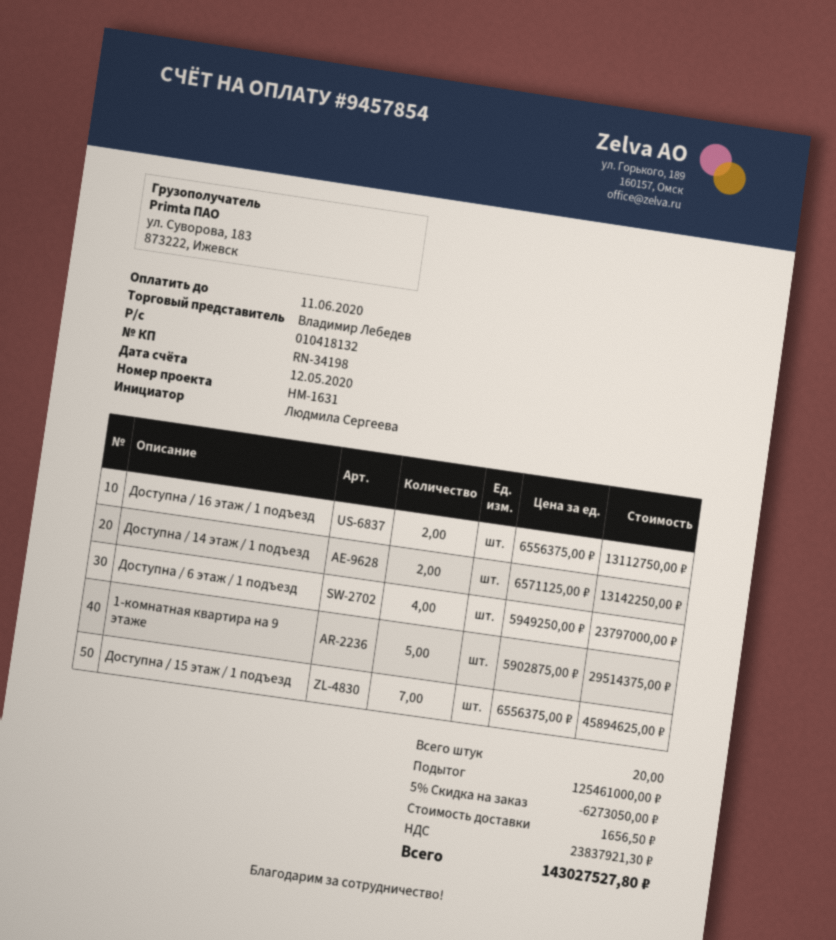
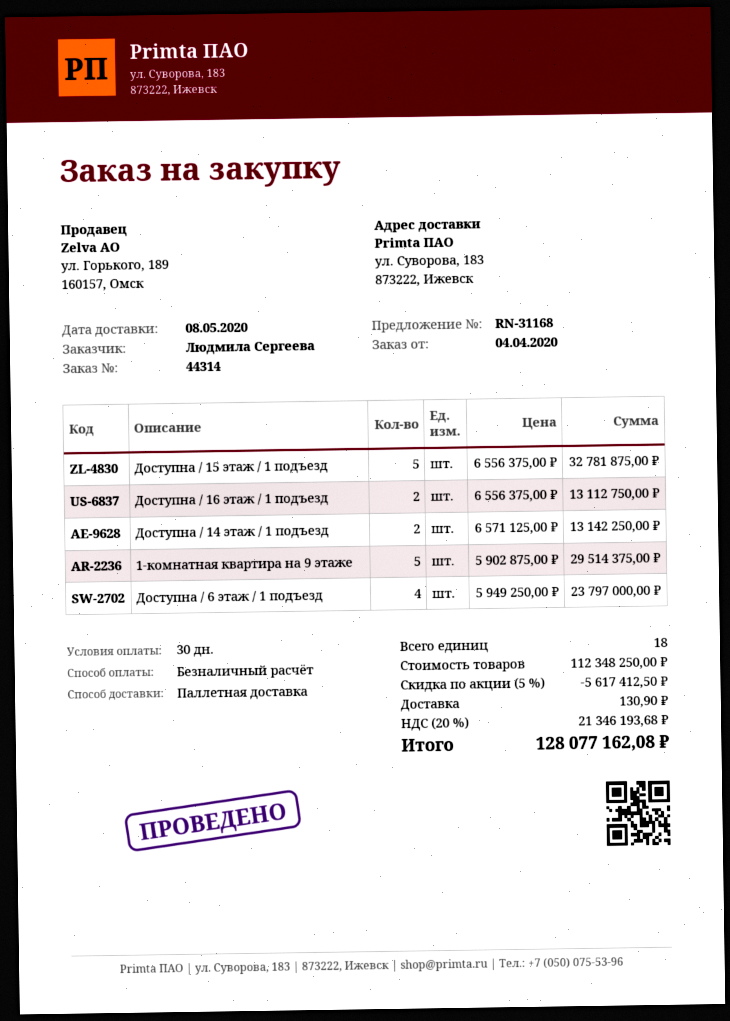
quote number: RN-34198 -> RN-31168
Доступна / 15 этаж / 1 подъезд: 7 x 6556375.00 = 45894625.00 -> 5 x 6556375.00 = 32781875.00
total quantity: 20 -> 18
subtotal: 125461000.00 -> 112348250.00
discount: 5% = 6273050.00 -> 5% = 5617412.50
shipping: 1656.50 -> 130.90
tax: 23837921.30 -> 21346193.68
total: 143027527.80 -> 128077162.08

